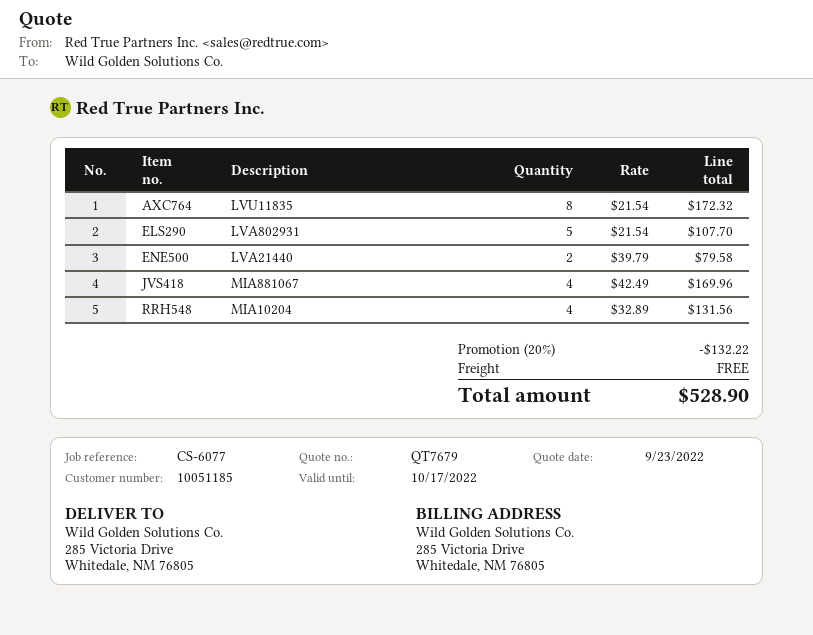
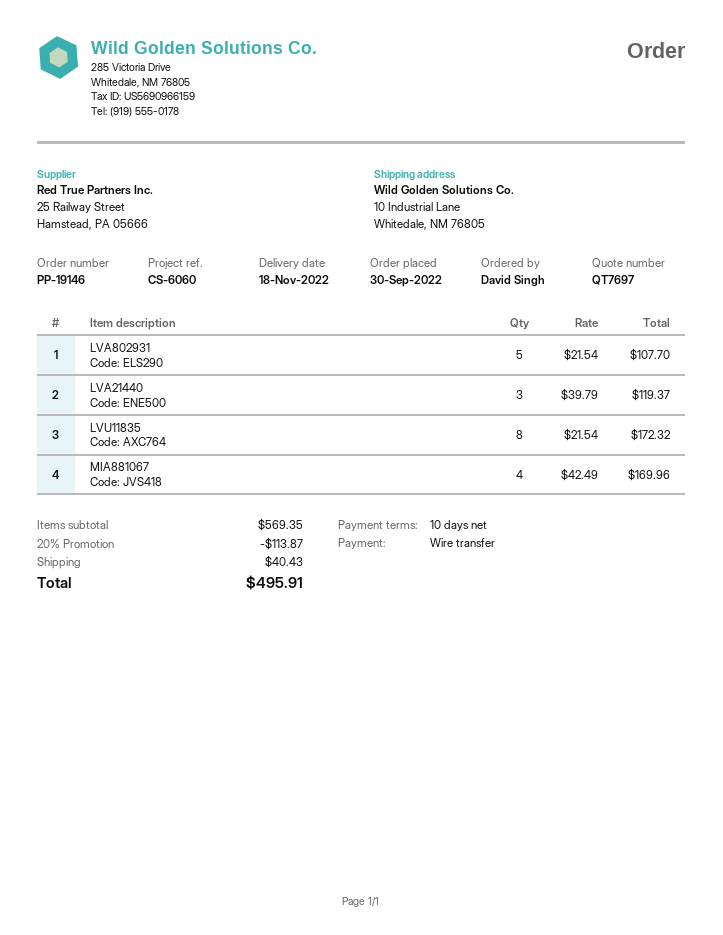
quote number: QT7679 -> QT7697
reference: CS-6077 -> CS-6060
ship to: 285 Victoria Drive, Whitedale, NM 76805 -> 10 Industrial Lane, Whitedale, NM 76805
LVA21440: 2 x 39.79 = 79.58 -> 3 x 39.79 = 119.37
MIA10204: 4 x 32.89 = 131.56 -> none
discount: 20% = 132.22 -> 20% = 113.87
shipping: 0.00 -> 40.43
total: 528.90 -> 495.91

